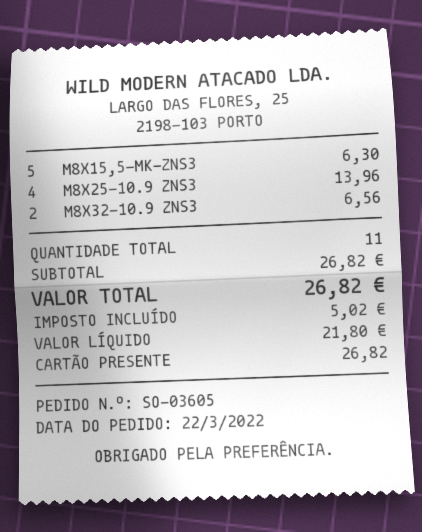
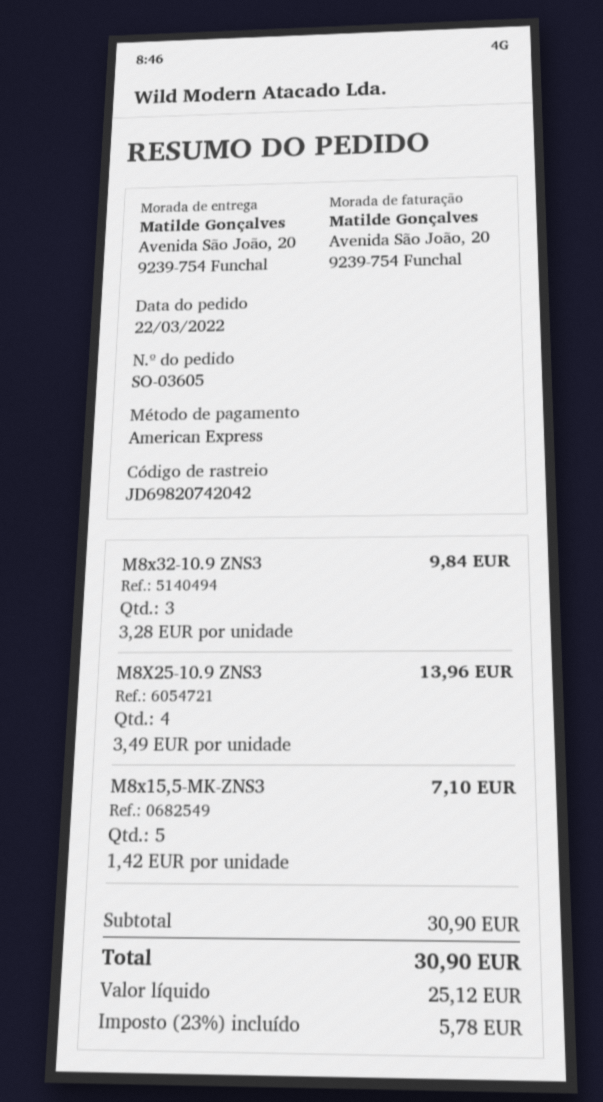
payment method: gift card -> American Express
M8X15,5-MK-ZNS3: 5 for 6.30 -> 5 for 7.10
M8X32-10.9 ZNS3: 2 for 6.56 -> 3 for 9.84
subtotal: 26.82 -> 30.90
net: 21.80 -> 25.12
tax: 5.02 -> 5.78
total: 26.82 -> 30.90

